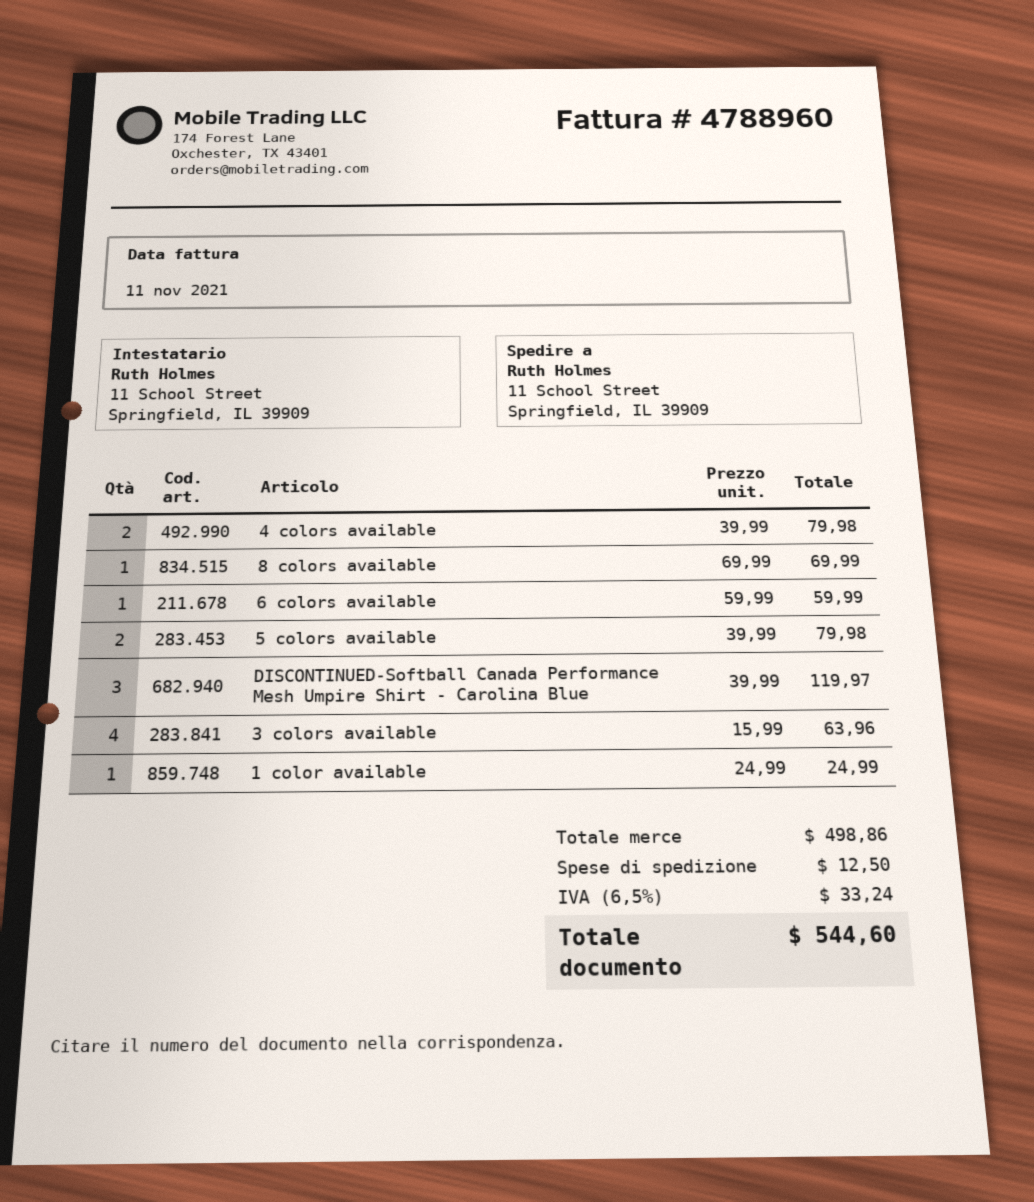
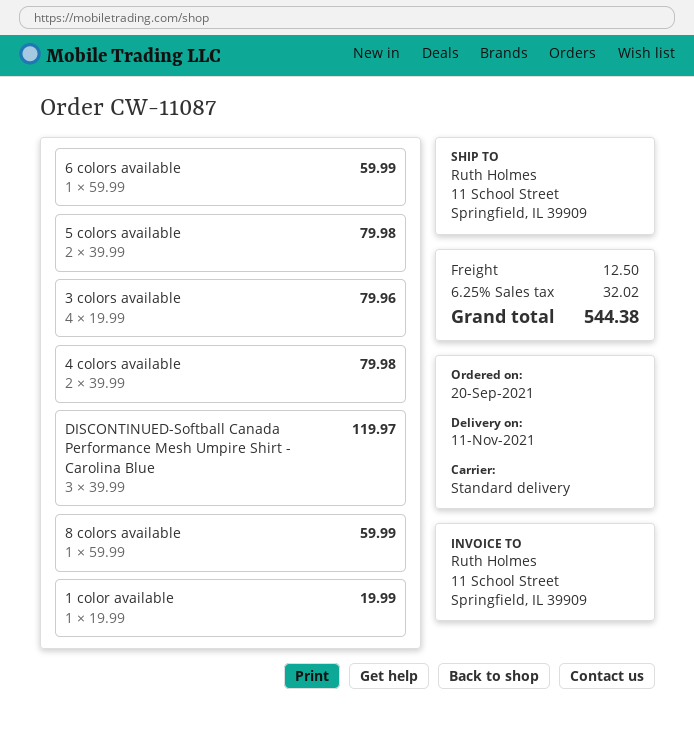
8 colors available: 1 x 69.99 = 69.99 -> 1 x 59.99 = 59.99
3 colors available: 4 x 15.99 = 63.96 -> 4 x 19.99 = 79.96
1 color available: 1 x 24.99 = 24.99 -> 1 x 19.99 = 19.99
tax: 6.5% = 33.24 -> 6.25% = 32.02
total: 544.60 -> 544.38

